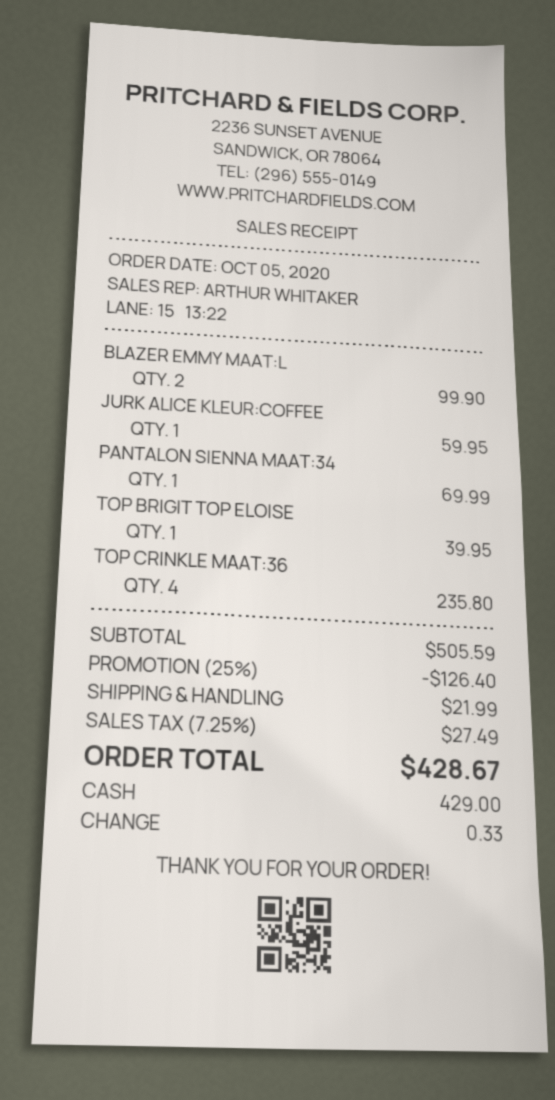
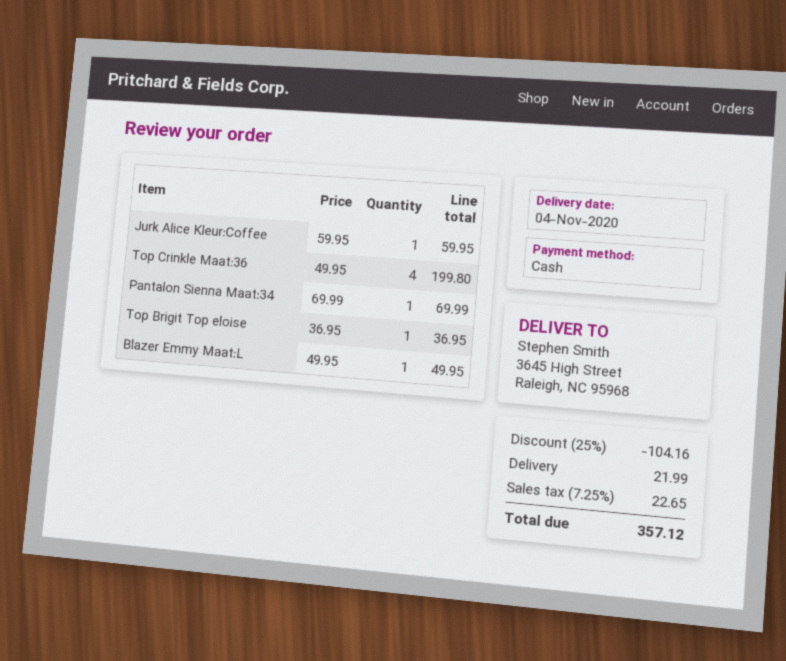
BLAZER EMMY MAAT:L: 2 for 99.90 -> 1 for 49.95
TOP BRIGIT TOP ELOISE: 1 for 39.95 -> 1 for 36.95
TOP CRINKLE MAAT:36: 4 for 235.80 -> 4 for 199.80
discount: 25% = 126.40 -> 25% = 104.16
tax: 7.25% = 27.49 -> 7.25% = 22.65
total: 428.67 -> 357.12

